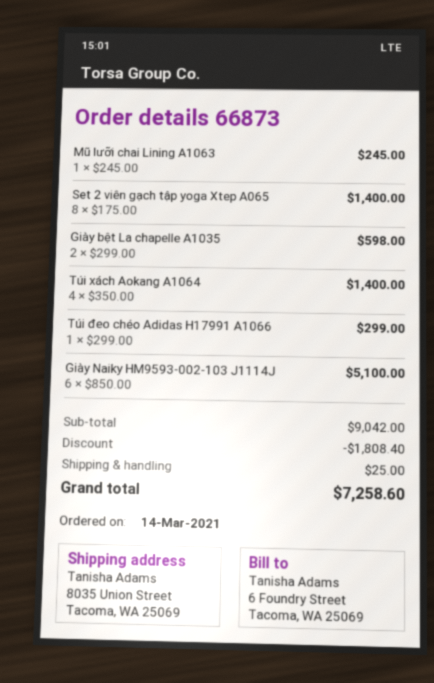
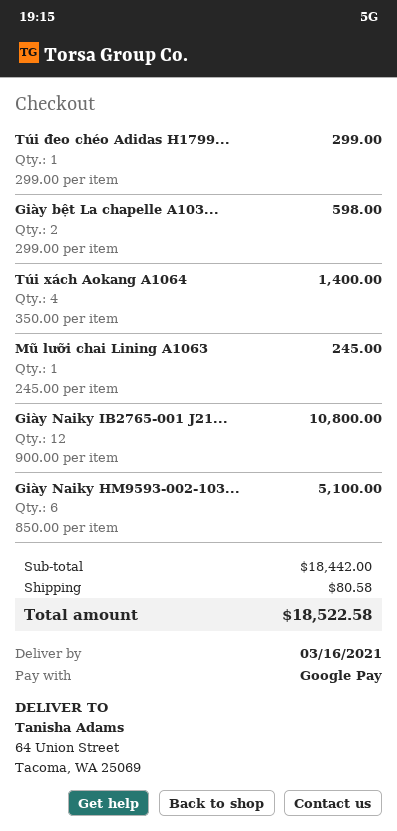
ship to: 8035 Union Street, Tacoma, WA 25069 -> 64 Union Street, Tacoma, WA 25069
Set 2 viên gạch tập yoga Xtep A065: 8 x 175.00 = 1400.00 -> none
Giày Naiky IB2765-001 J21...: none -> 12 x 900.00 = 10800.00
subtotal: 9042.00 -> 18442.00
discount: 1808.40 -> none
shipping: 25.00 -> 80.58
total: 7258.60 -> 18522.58

